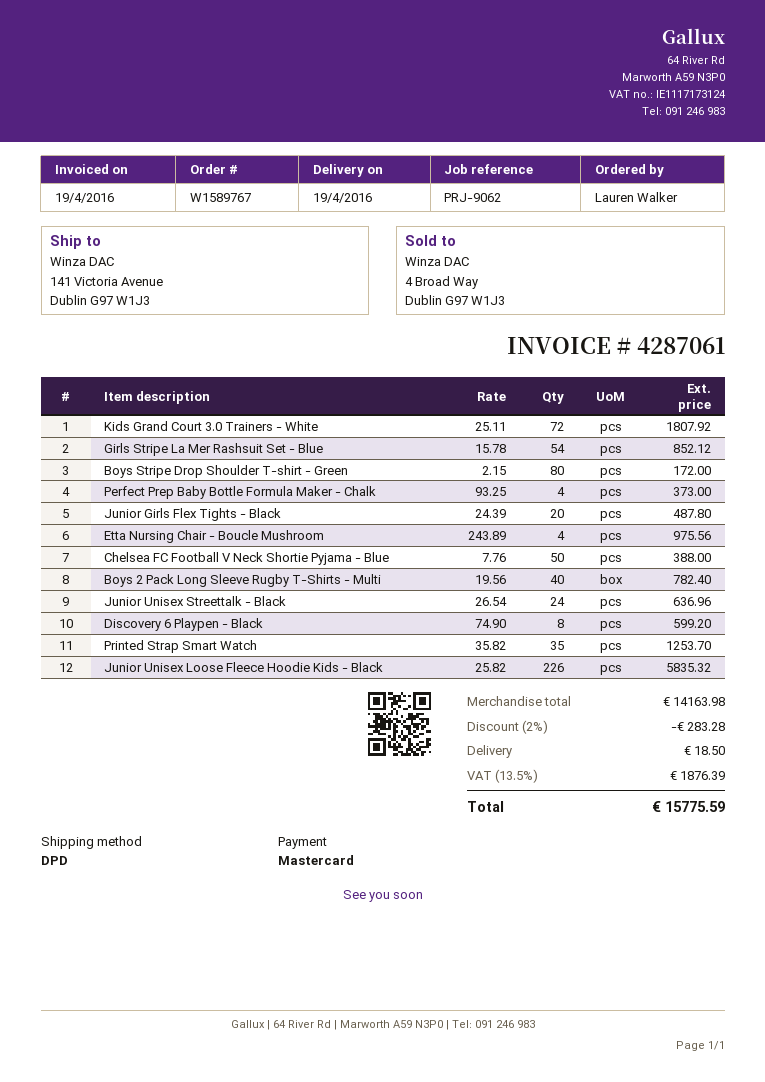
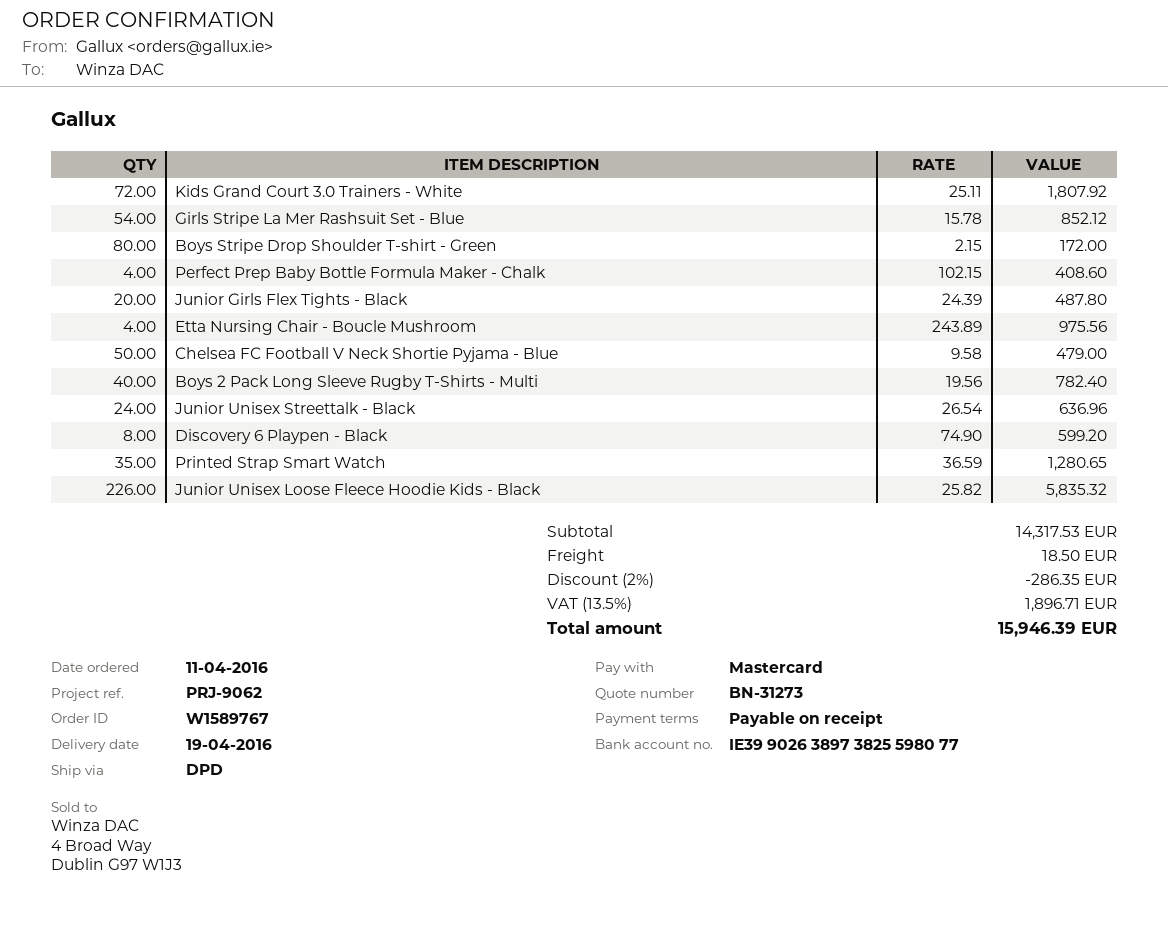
Perfect Prep Baby Bottle Formula Maker - Chalk: 4 x 93.25 = 373.00 -> 4 x 102.15 = 408.60
Chelsea FC Football V Neck Shortie Pyjama - Blue: 50 x 7.76 = 388.00 -> 50 x 9.58 = 479.00
Printed Strap Smart Watch: 35 x 35.82 = 1253.70 -> 35 x 36.59 = 1280.65
subtotal: 14163.98 -> 14317.53
discount: 2% = 283.28 -> 2% = 286.35
tax: 13.5% = 1876.39 -> 13.5% = 1896.71
total: 15775.59 -> 15946.39

